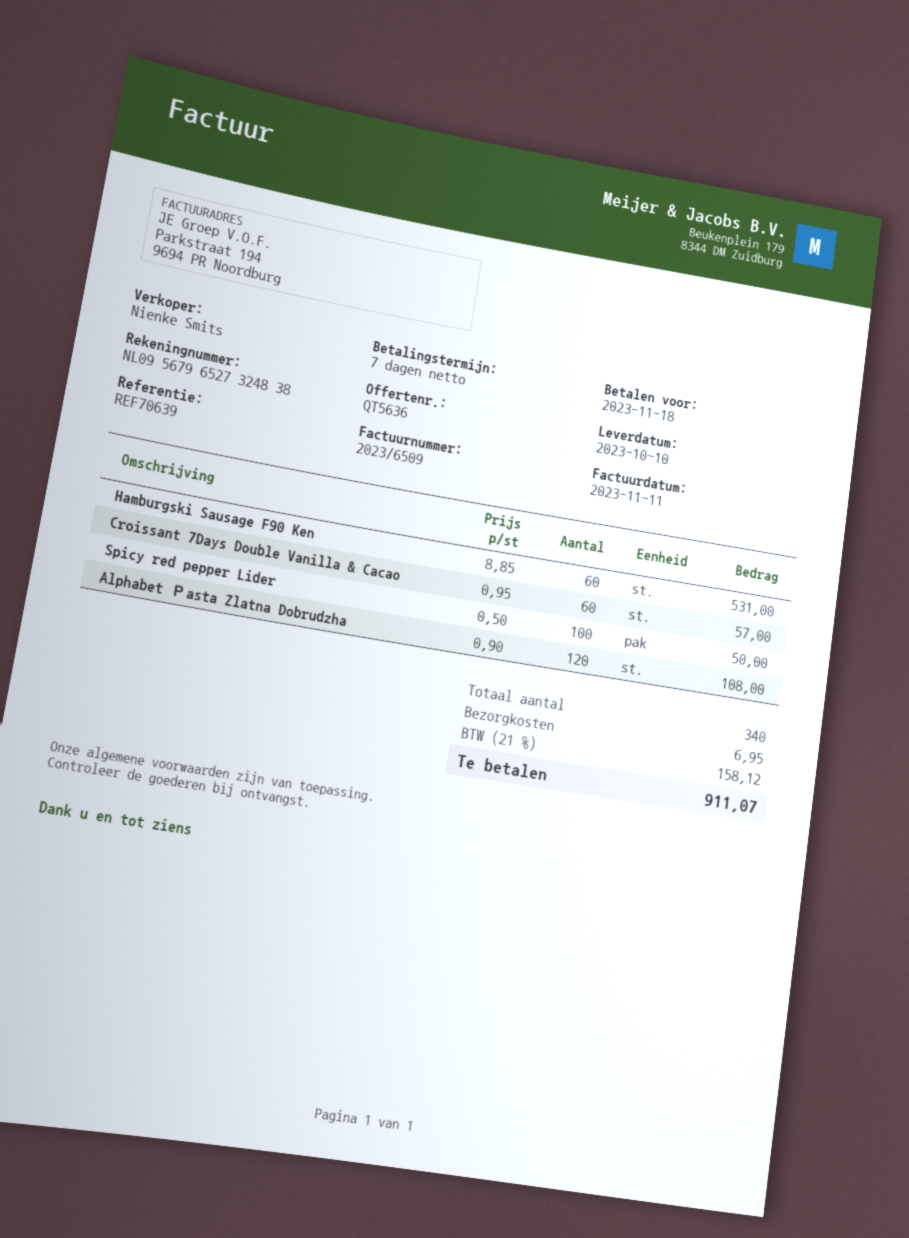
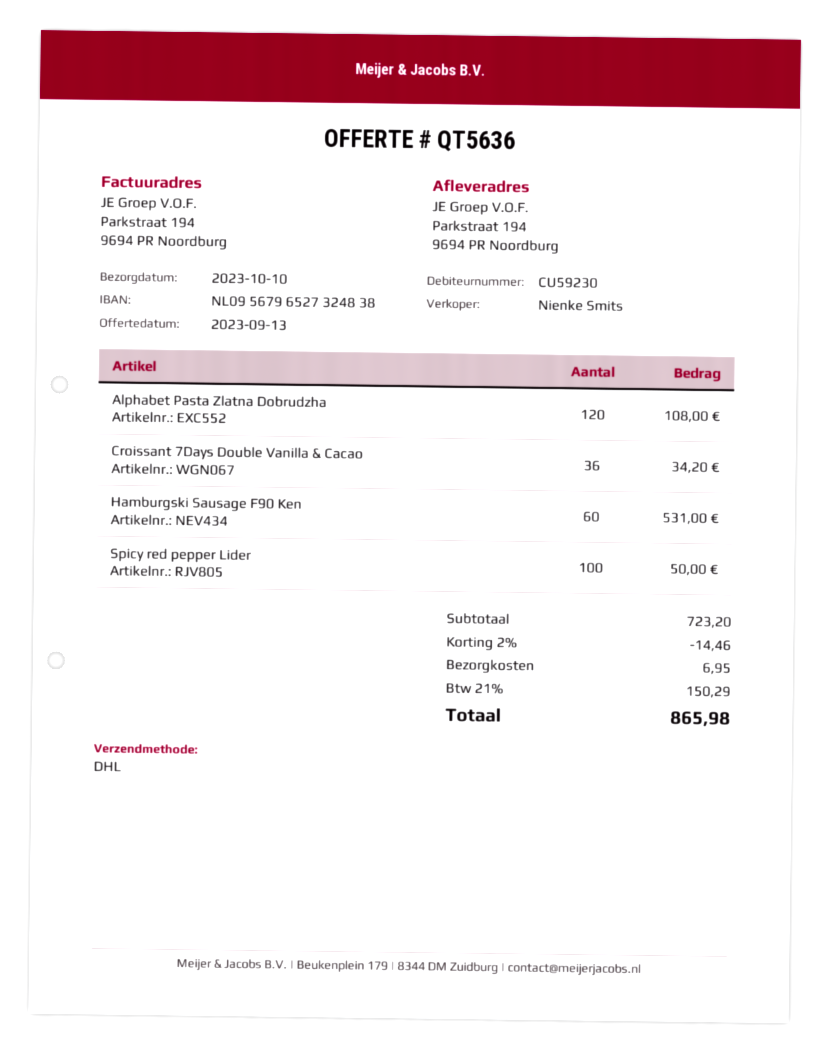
Croissant 7Days Double Vanilla & Cacao: 60 for 57.00 -> 36 for 34.20
discount: none -> 2% = 14.46
tax: 21% = 158.12 -> 21% = 150.29
total: 911.07 -> 865.98

